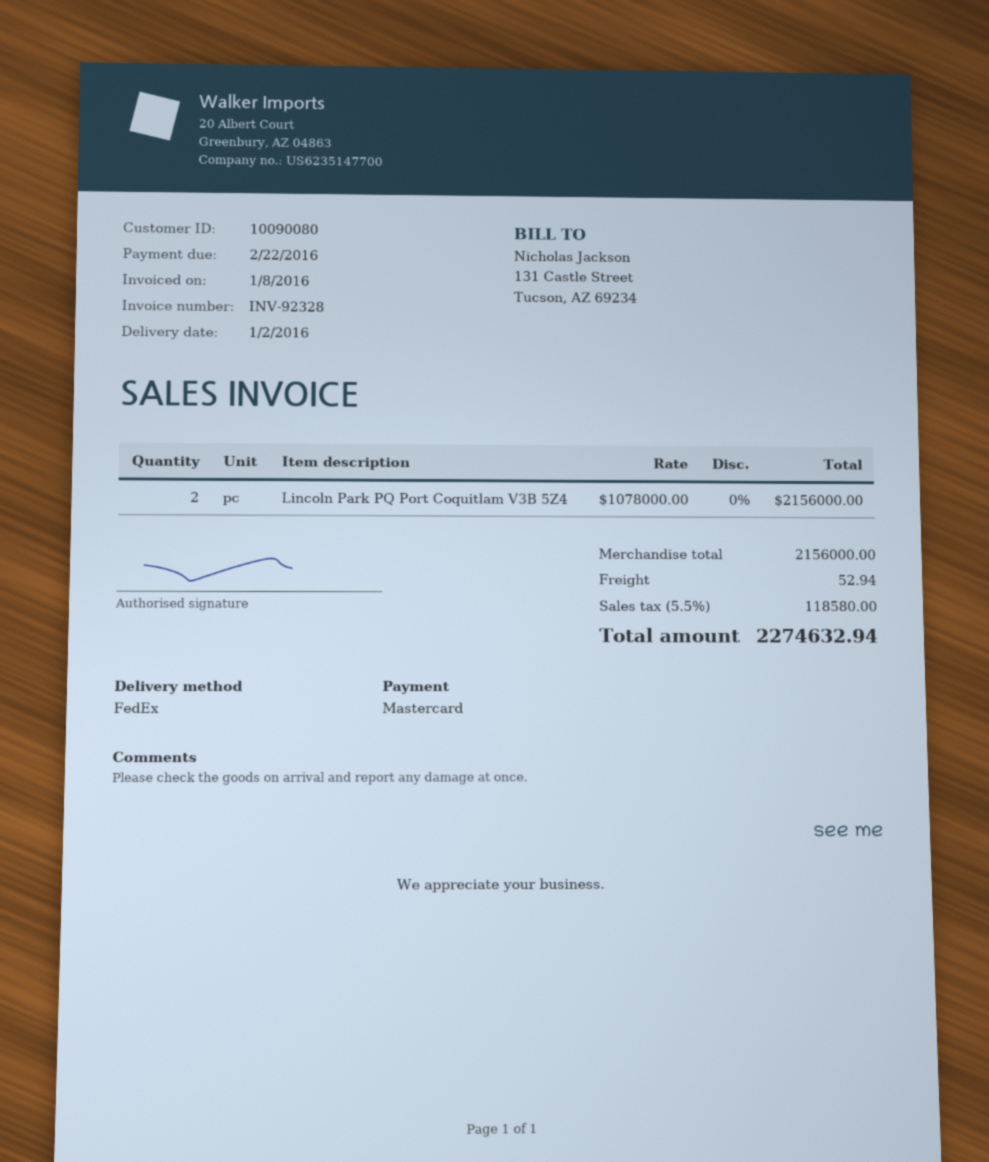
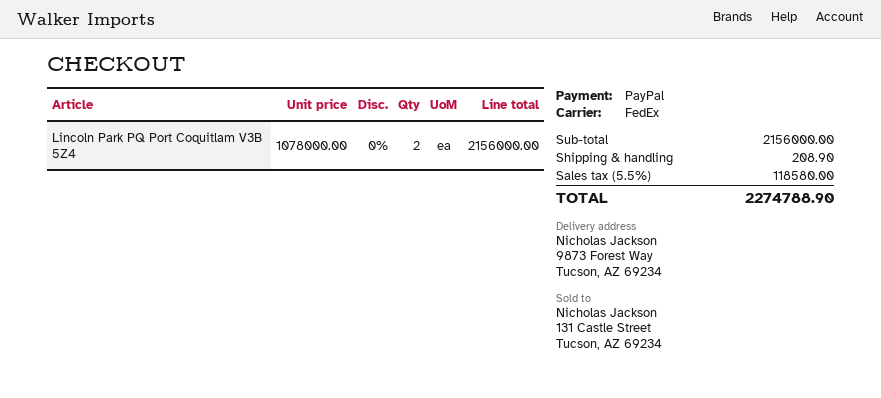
payment method: Mastercard -> PayPal
shipping: 52.94 -> 208.90
total: 2274632.94 -> 2274788.90

